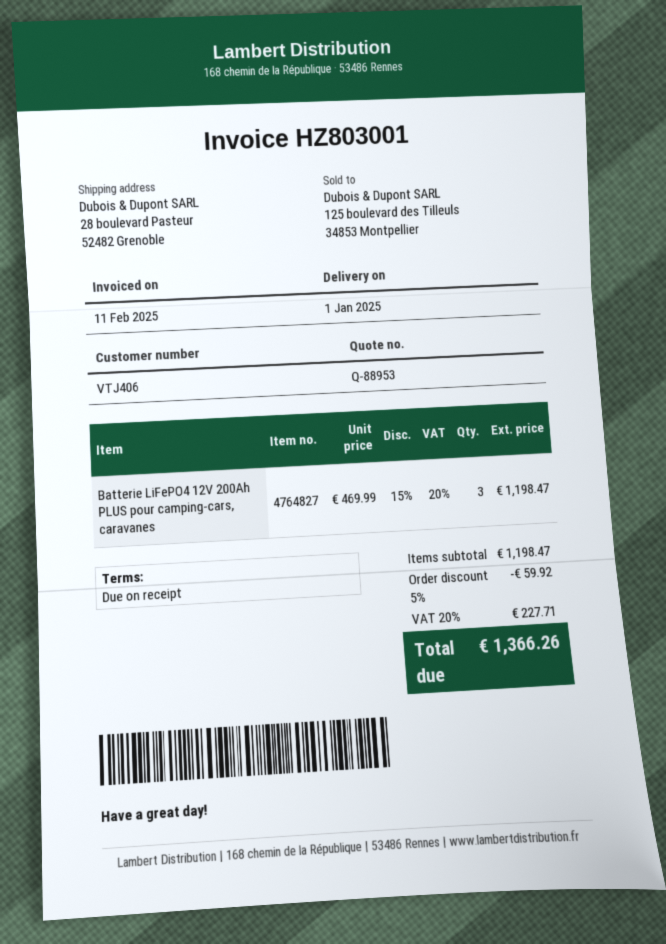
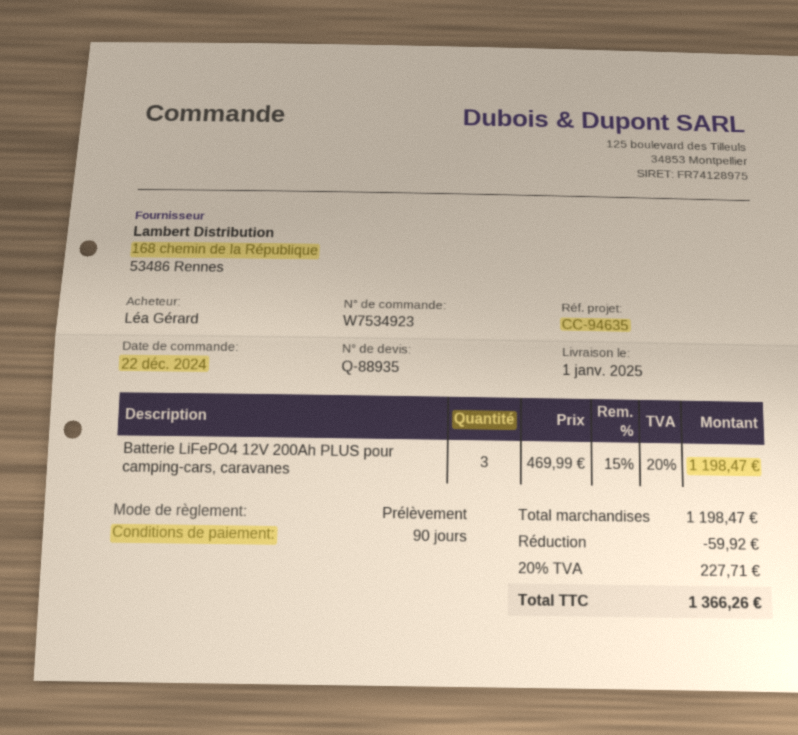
quote number: Q-88953 -> Q-88935
payment terms: on receipt -> 90 days

